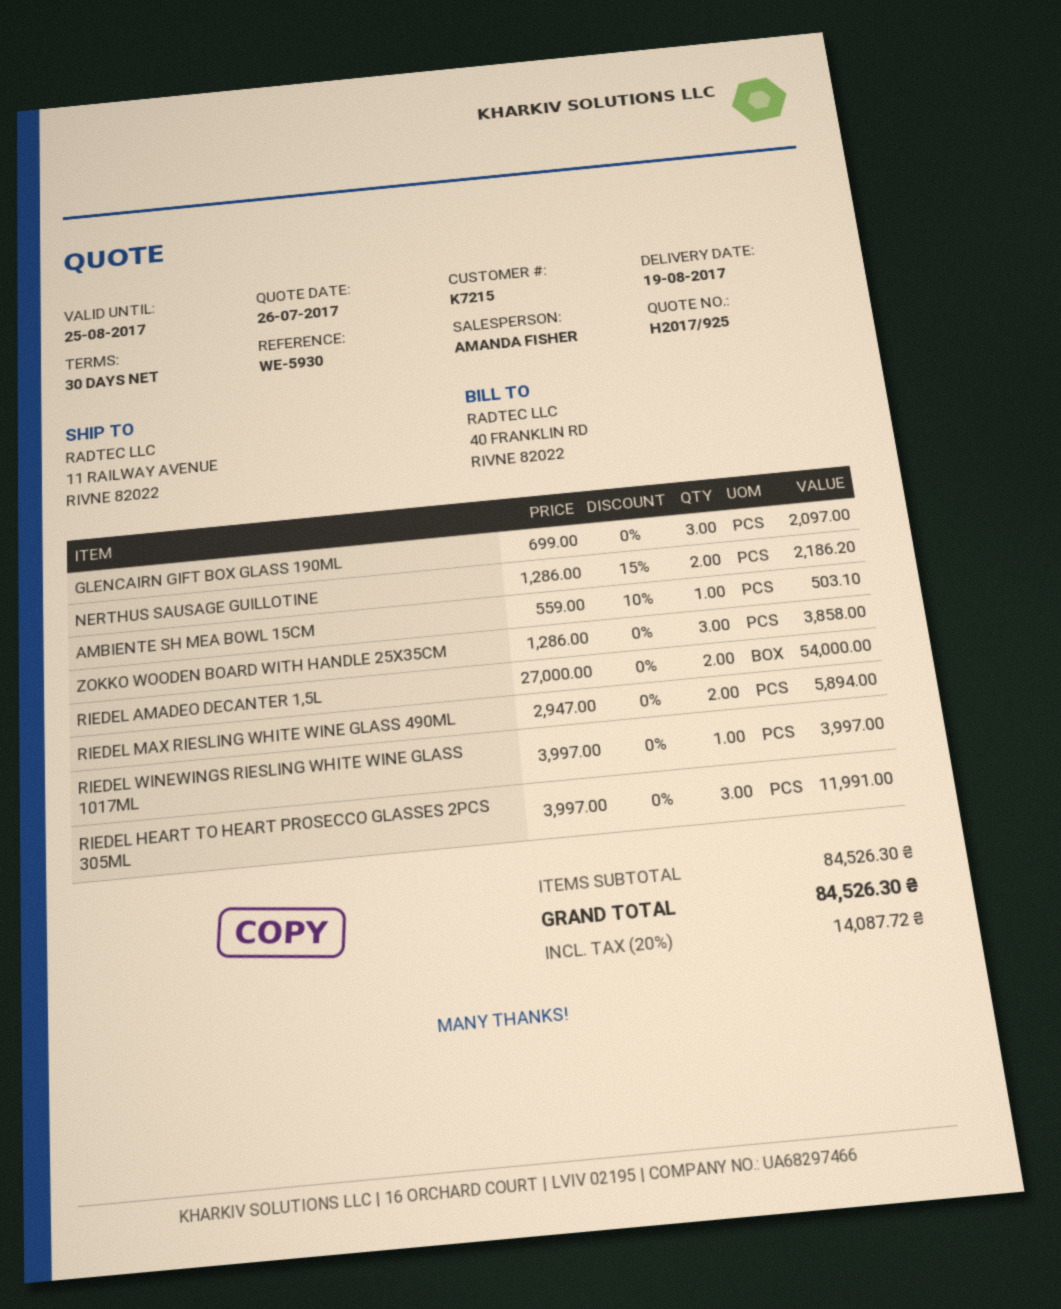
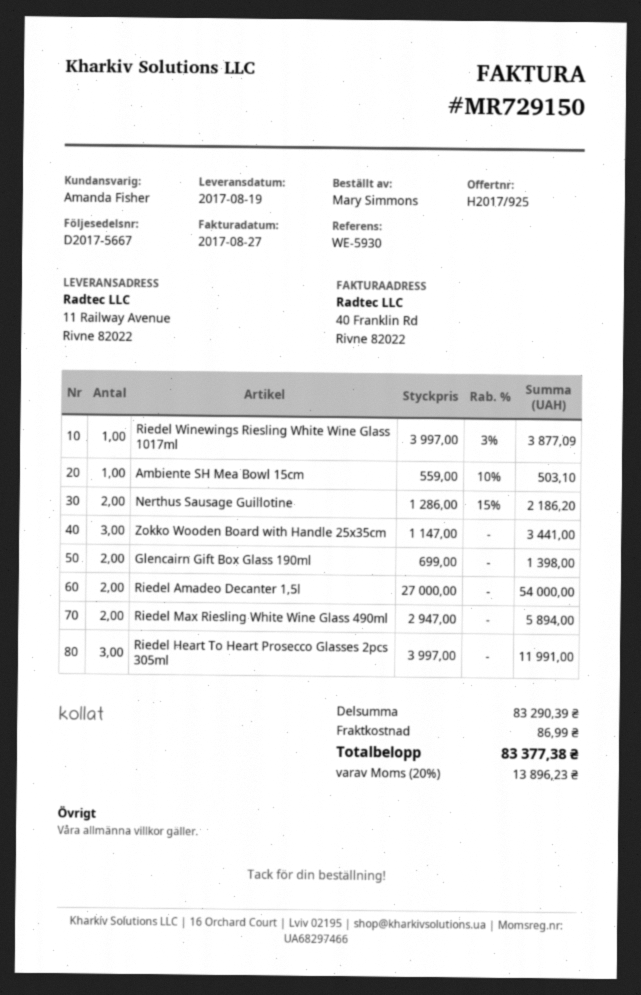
GLENCAIRN GIFT BOX GLASS 190ML: 3 x 699.00 = 2097.00 -> 2 x 699.00 = 1398.00
ZOKKO WOODEN BOARD WITH HANDLE 25X35CM: 3 x 1286.00 = 3858.00 -> 3 x 1147.00 = 3441.00
RIEDEL WINEWINGS RIESLING WHITE WINE GLASS 1017ML: 1 x 3997.00 = 3997.00 -> 1 x 3997.00 - 3% = 3877.09
subtotal: 84526.30 -> 83290.39
shipping: none -> 86.99
tax: 20% = 14087.72 -> 20% = 13896.23
total: 84526.30 -> 83377.38

